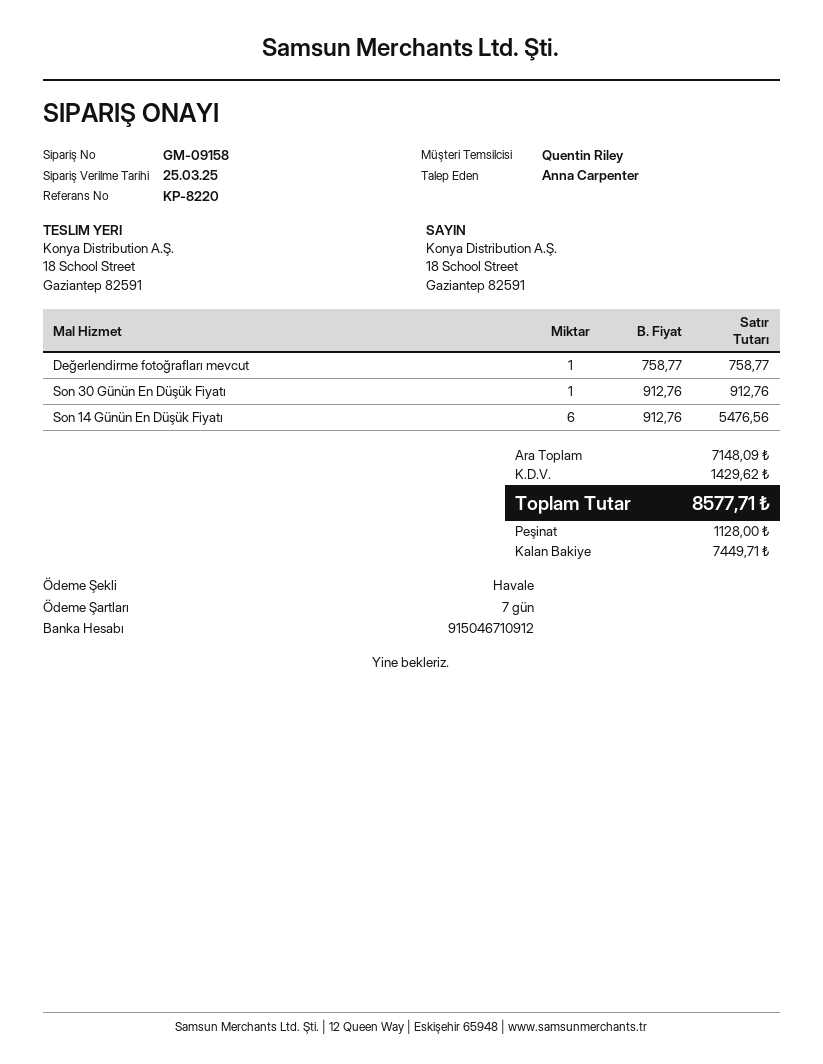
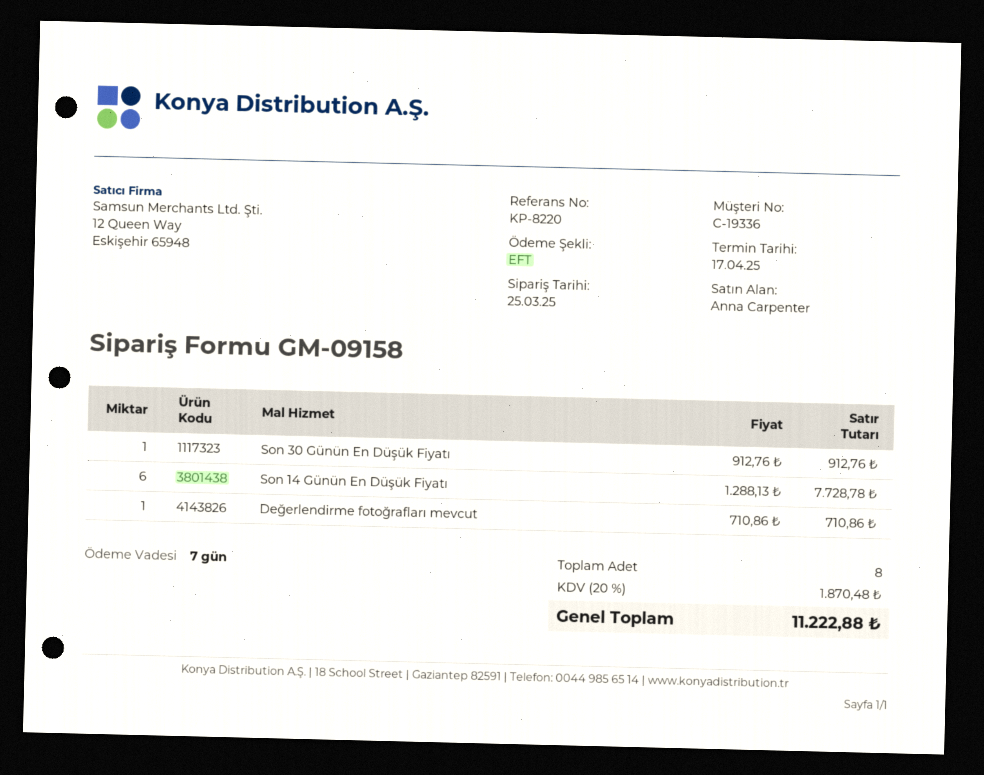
Değerlendirme fotoğrafları mevcut: 1 x 758.77 = 758.77 -> 1 x 710.86 = 710.86
Son 14 Günün En Düşük Fiyatı: 6 x 912.76 = 5476.56 -> 6 x 1288.13 = 7728.78
tax: 1429.62 -> 1870.48
total: 8577.71 -> 11222.88

